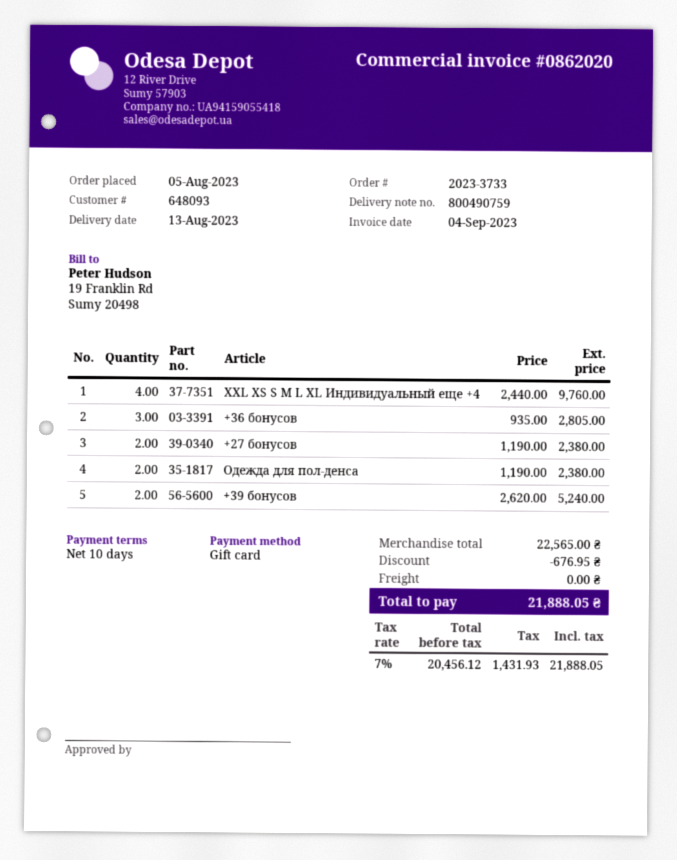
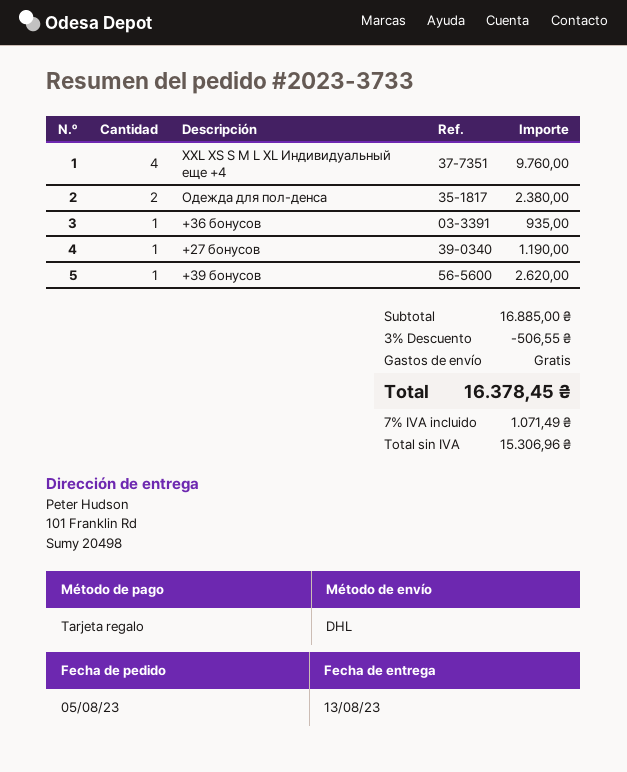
+36 бонусов: 3 for 2805.00 -> 1 for 935.00
+27 бонусов: 2 for 2380.00 -> 1 for 1190.00
+39 бонусов: 2 for 5240.00 -> 1 for 2620.00
subtotal: 22565.00 -> 16885.00
discount: 676.95 -> 506.55
net: 20456.12 -> 15306.96
tax: 7% = 1431.93 -> 7% = 1071.49
total: 21888.05 -> 16378.45

